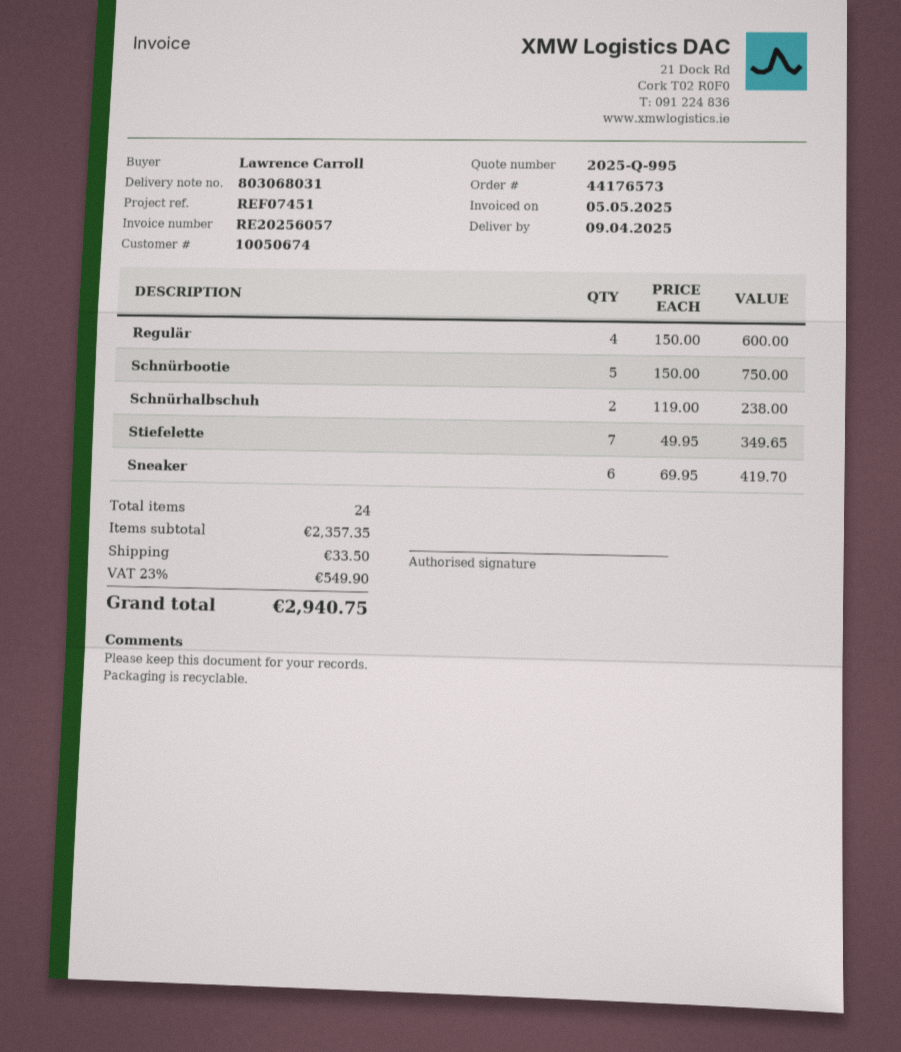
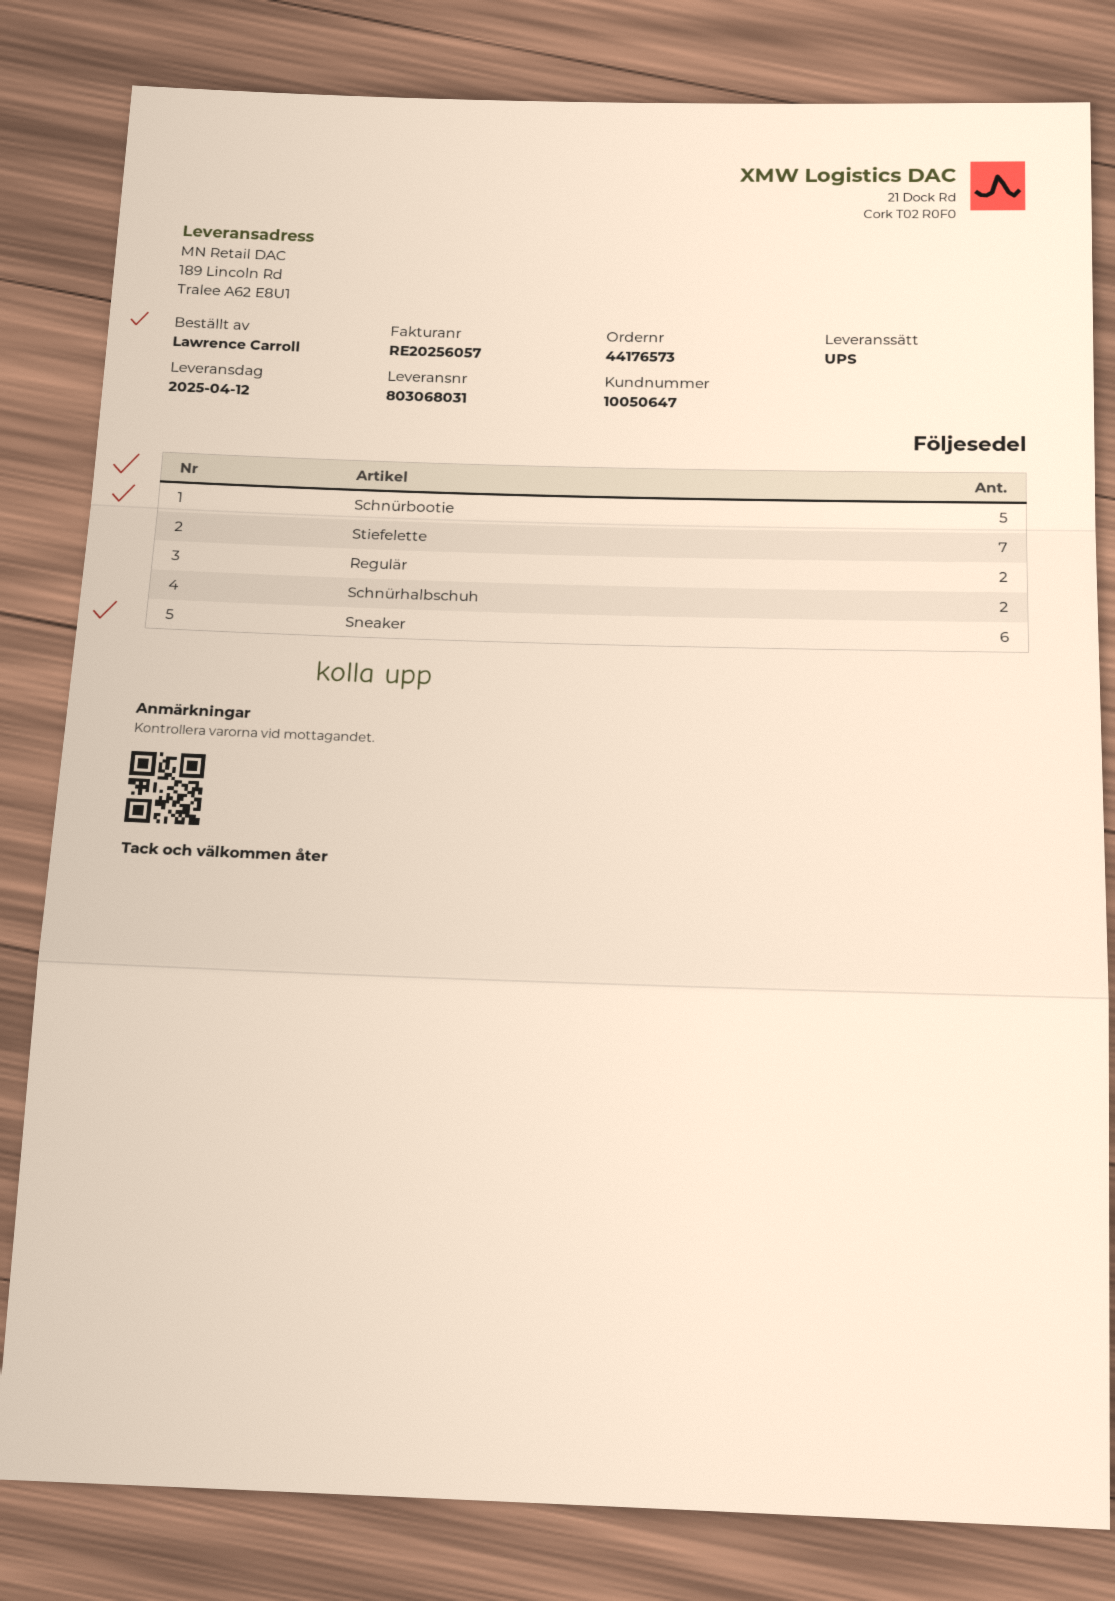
delivery date: 2025-04-09 -> 2025-04-12
customer number: 10050674 -> 10050647
Regulär: 4 -> 2

